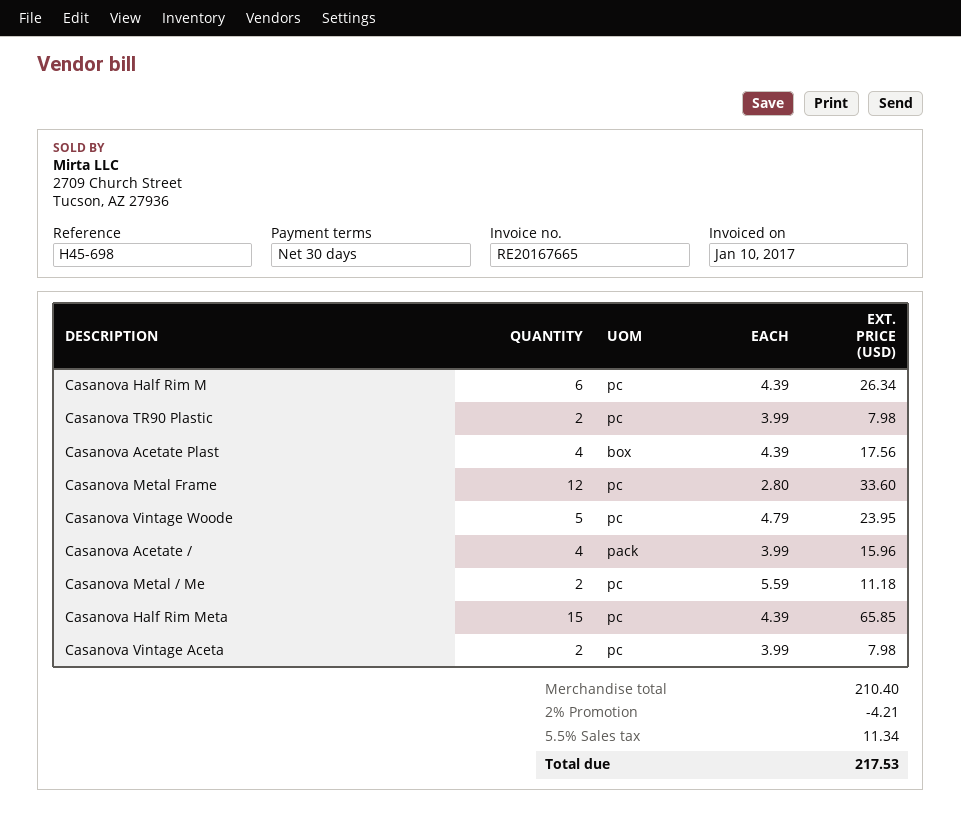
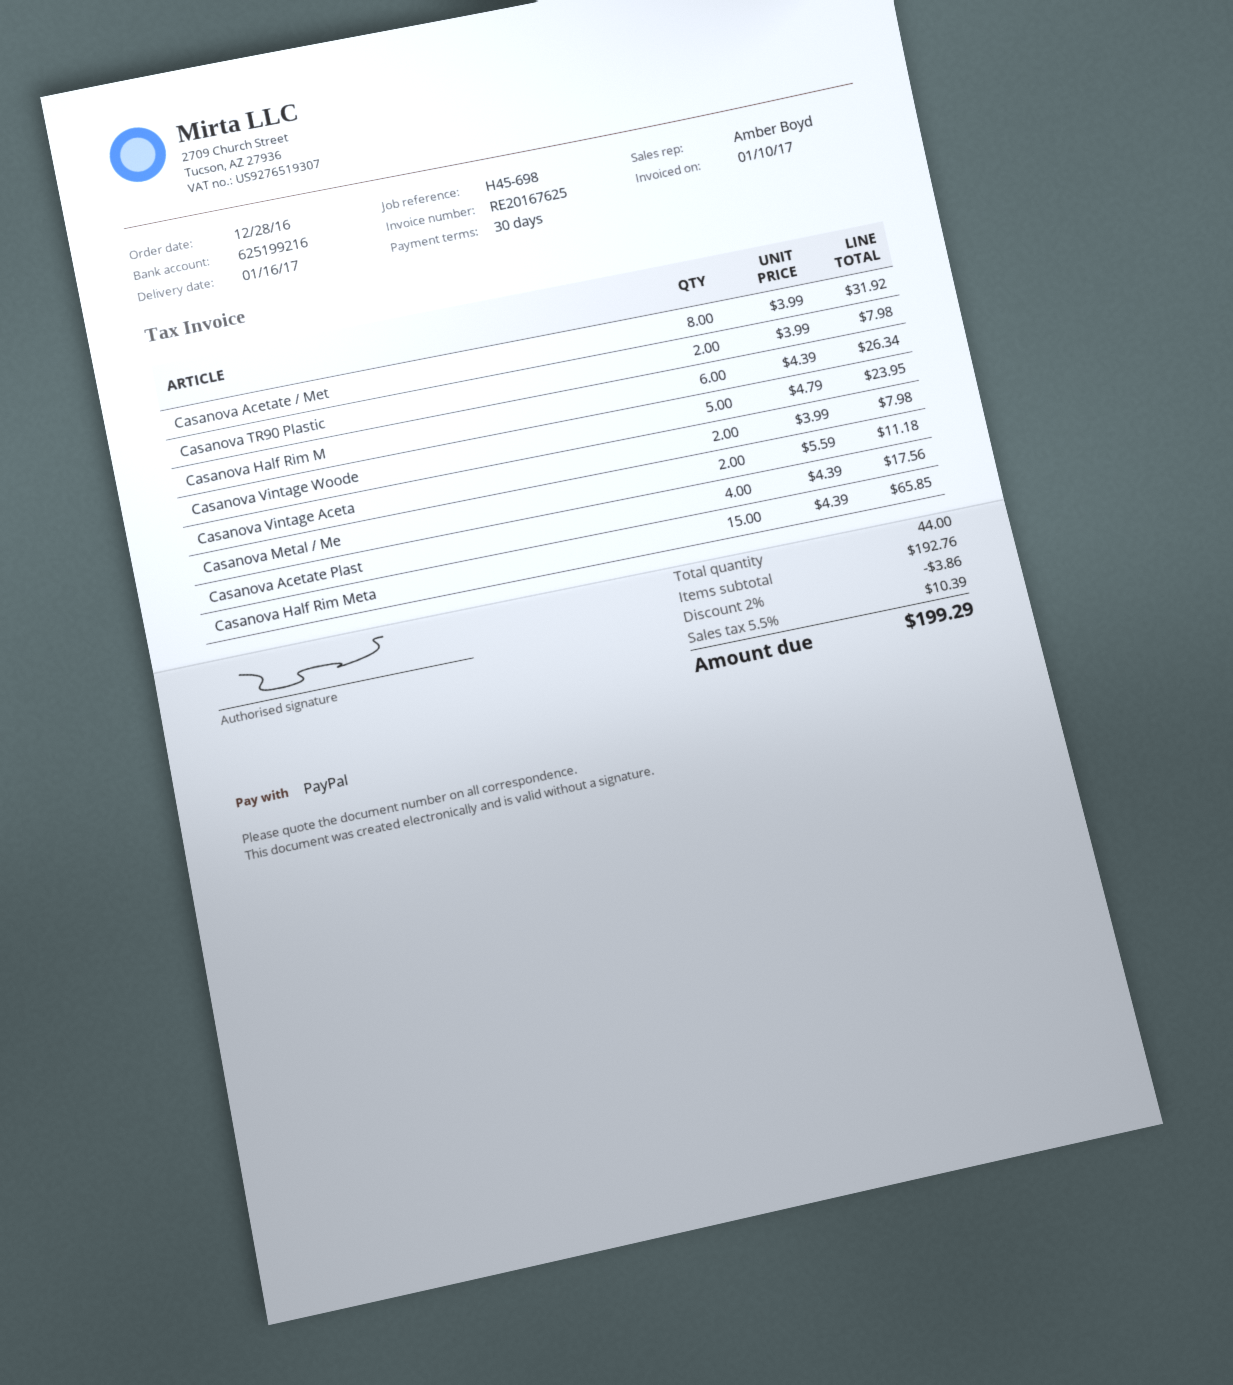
invoice number: RE20167665 -> RE20167625
Casanova Metal Frame: 12 x 2.80 = 33.60 -> none
Casanova Acetate /: 4 x 3.99 = 15.96 -> none
Casanova Acetate / Met: none -> 8 x 3.99 = 31.92
subtotal: 210.40 -> 192.76
discount: 2% = 4.21 -> 2% = 3.86
tax: 5.5% = 11.34 -> 5.5% = 10.39
total: 217.53 -> 199.29

